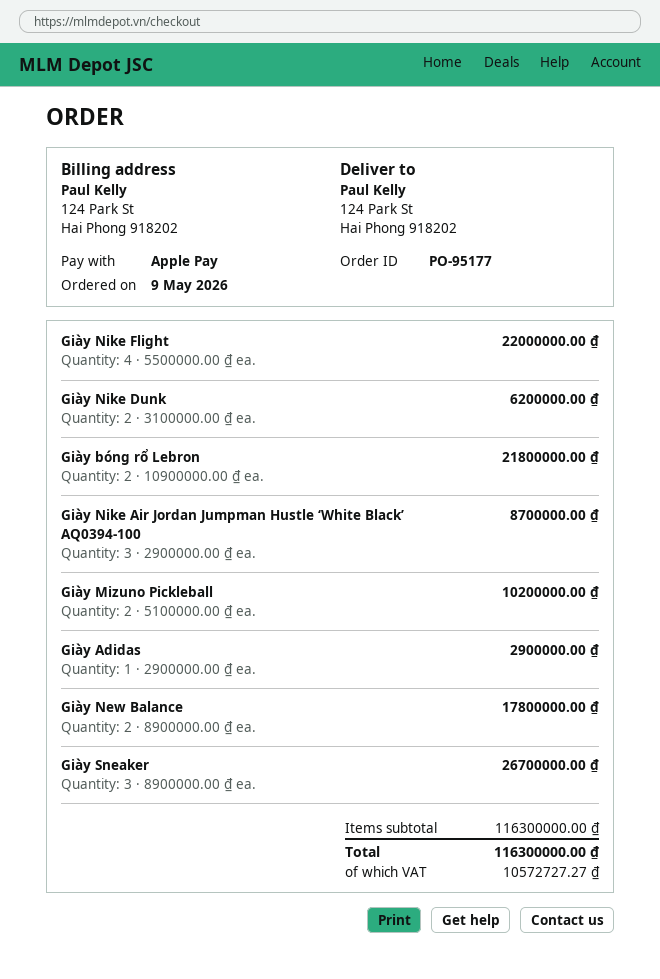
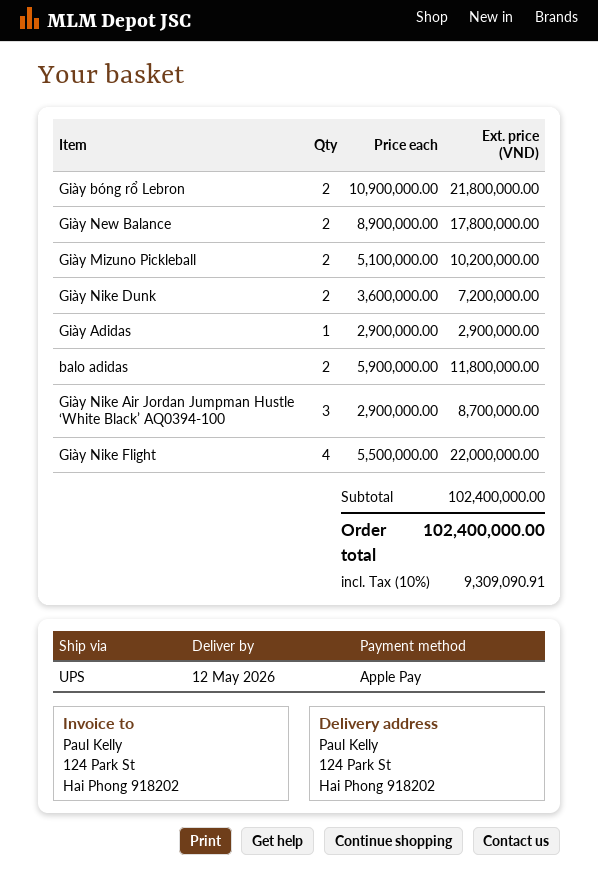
Giày Nike Dunk: 2 x 3100000.00 = 6200000.00 -> 2 x 3600000.00 = 7200000.00
Giày Sneaker: 3 x 8900000.00 = 26700000.00 -> none
balo adidas: none -> 2 x 5900000.00 = 11800000.00
subtotal: 116300000.00 -> 102400000.00
tax: 10572727.27 -> 9309090.91
total: 116300000.00 -> 102400000.00

